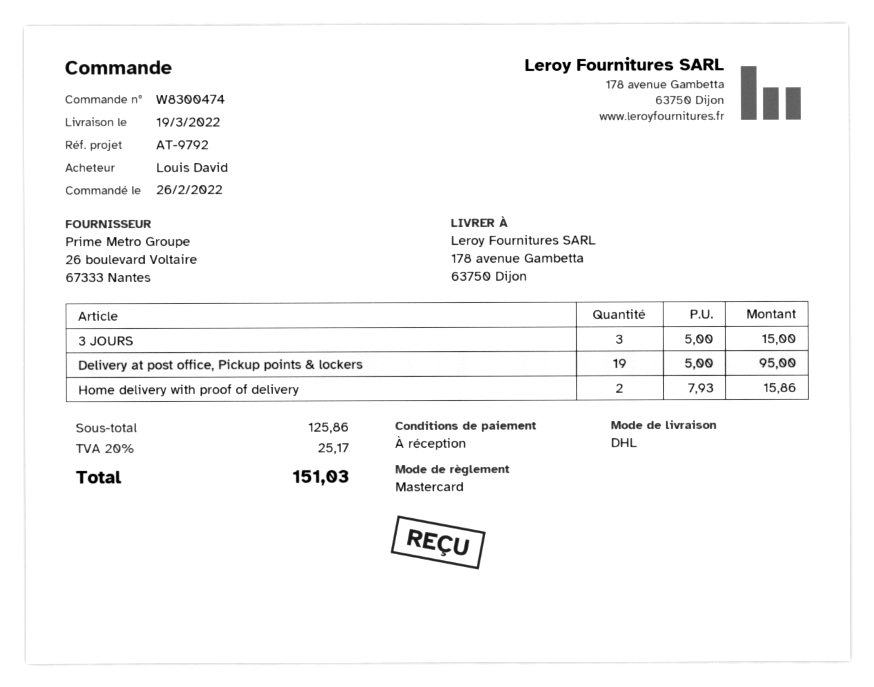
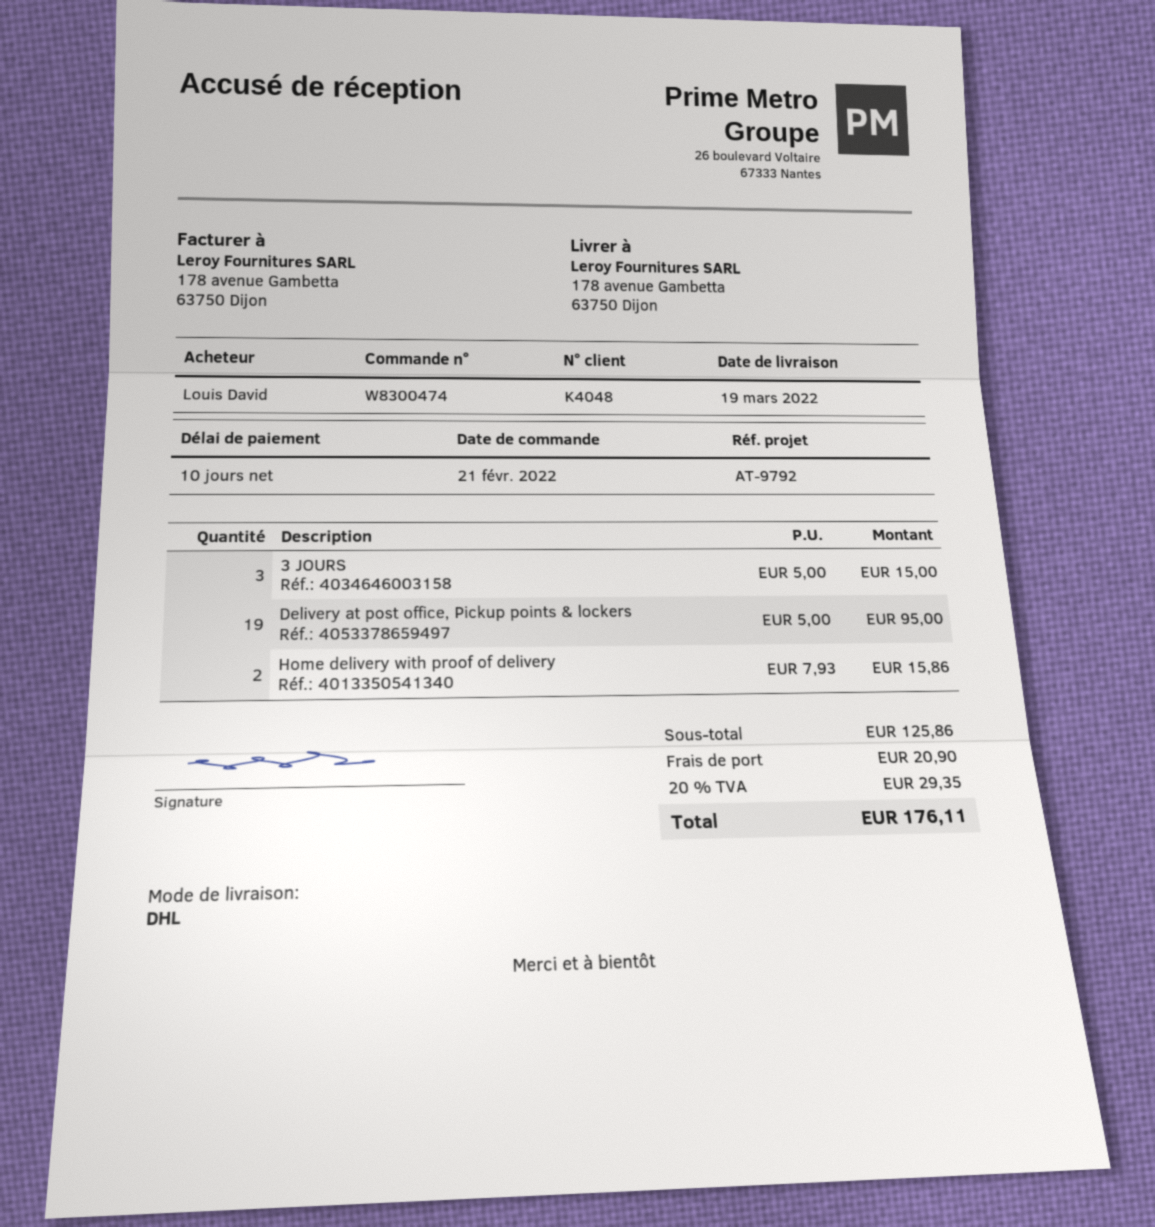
order date: 2022-02-26 -> 2022-02-21
payment terms: on receipt -> 10 days
shipping: none -> 20.90
tax: 20% = 25.17 -> 20% = 29.35
total: 151.03 -> 176.11

